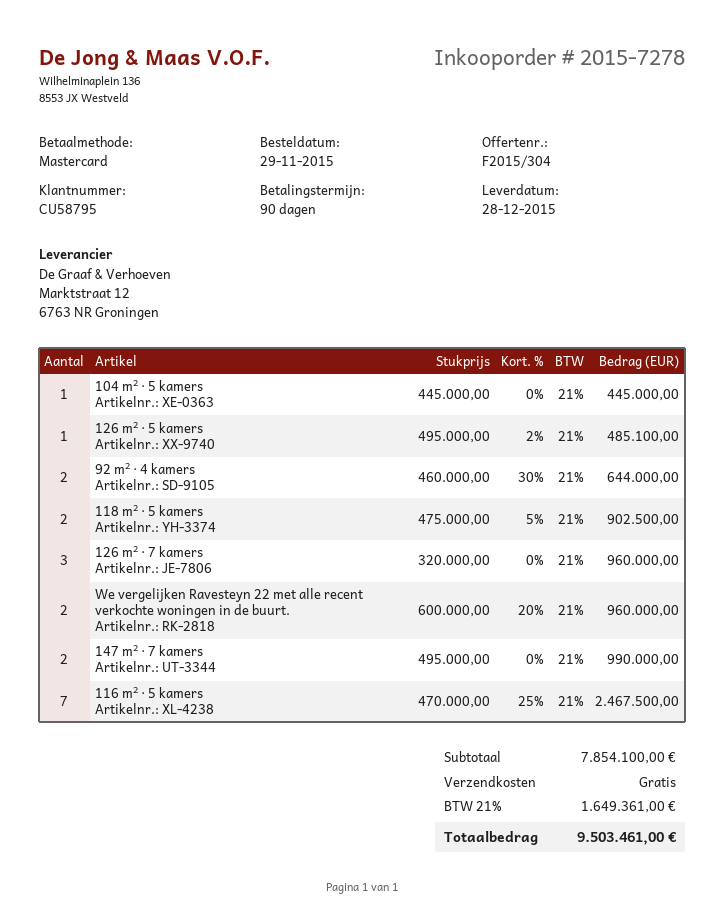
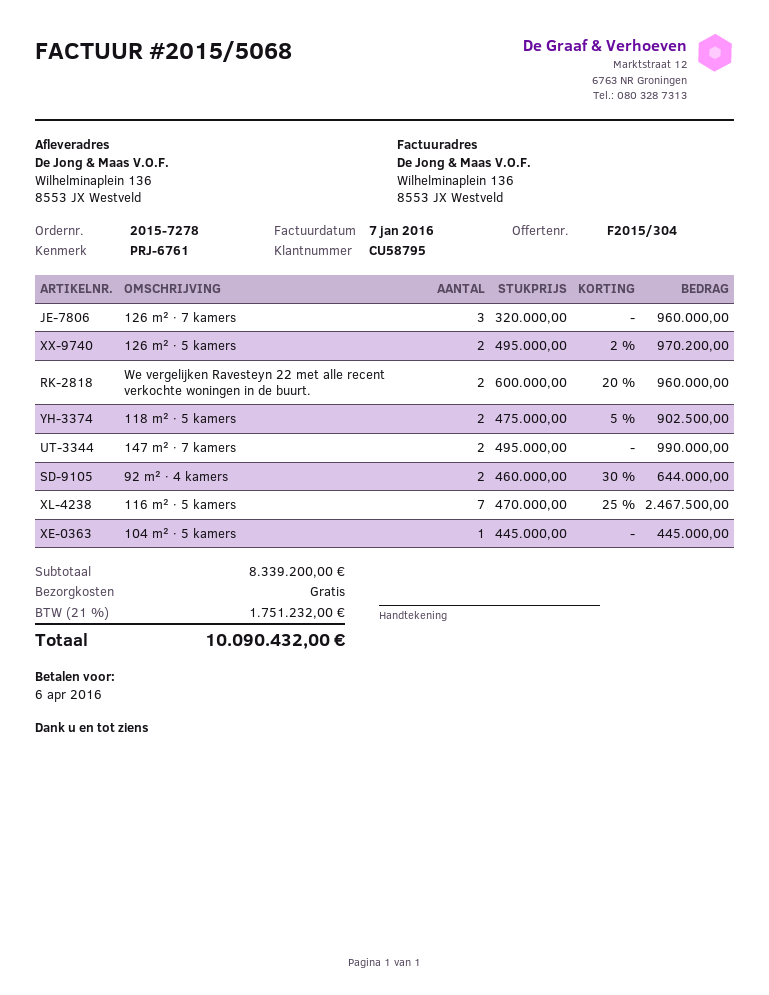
126 m² · 5 kamers: 1 x 495000.00 - 2% = 485100.00 -> 2 x 495000.00 - 2% = 970200.00
subtotal: 7854100.00 -> 8339200.00
tax: 21% = 1649361.00 -> 21% = 1751232.00
total: 9503461.00 -> 10090432.00

